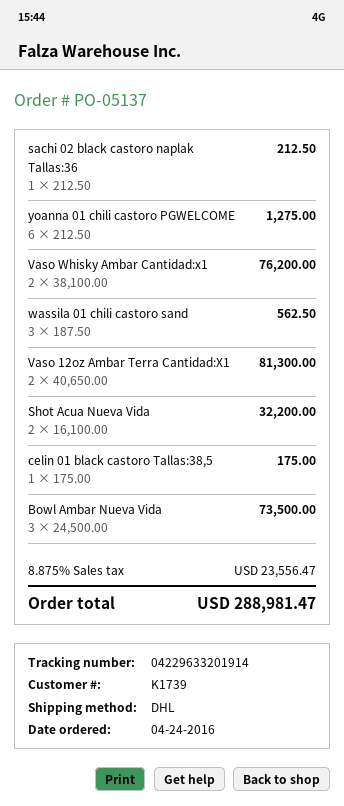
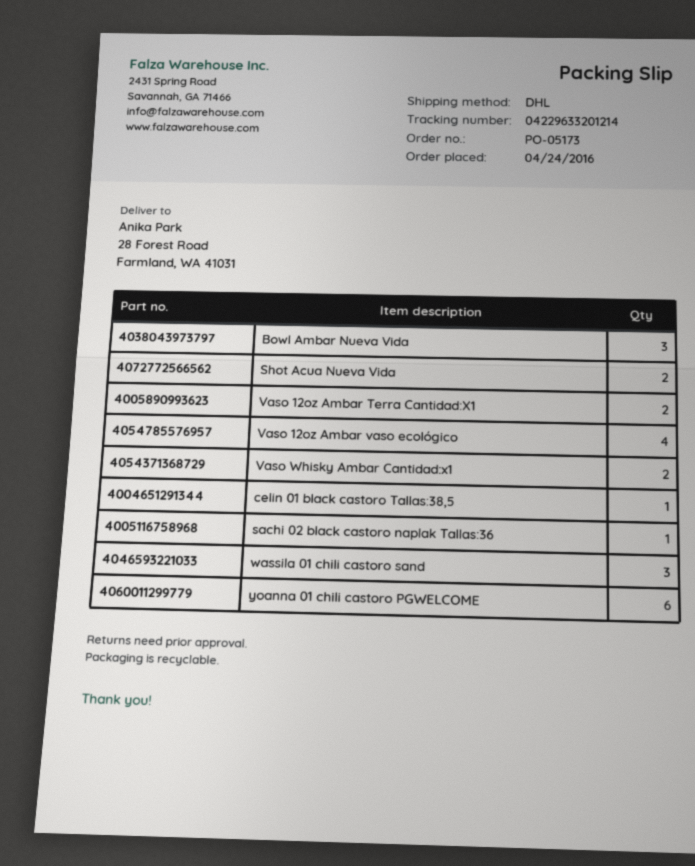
order number: PO-05137 -> PO-05173
tracking number: 04229633201914 -> 04229633201214
Vaso 12oz Ambar vaso ecológico: none -> 4

